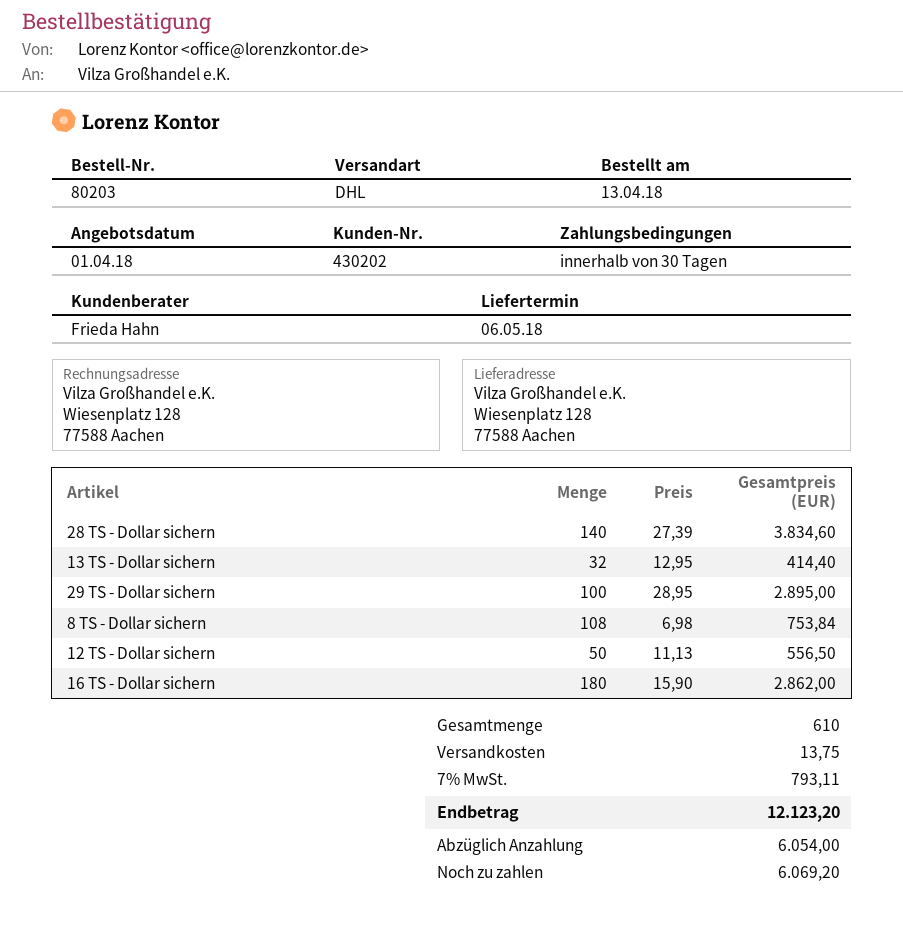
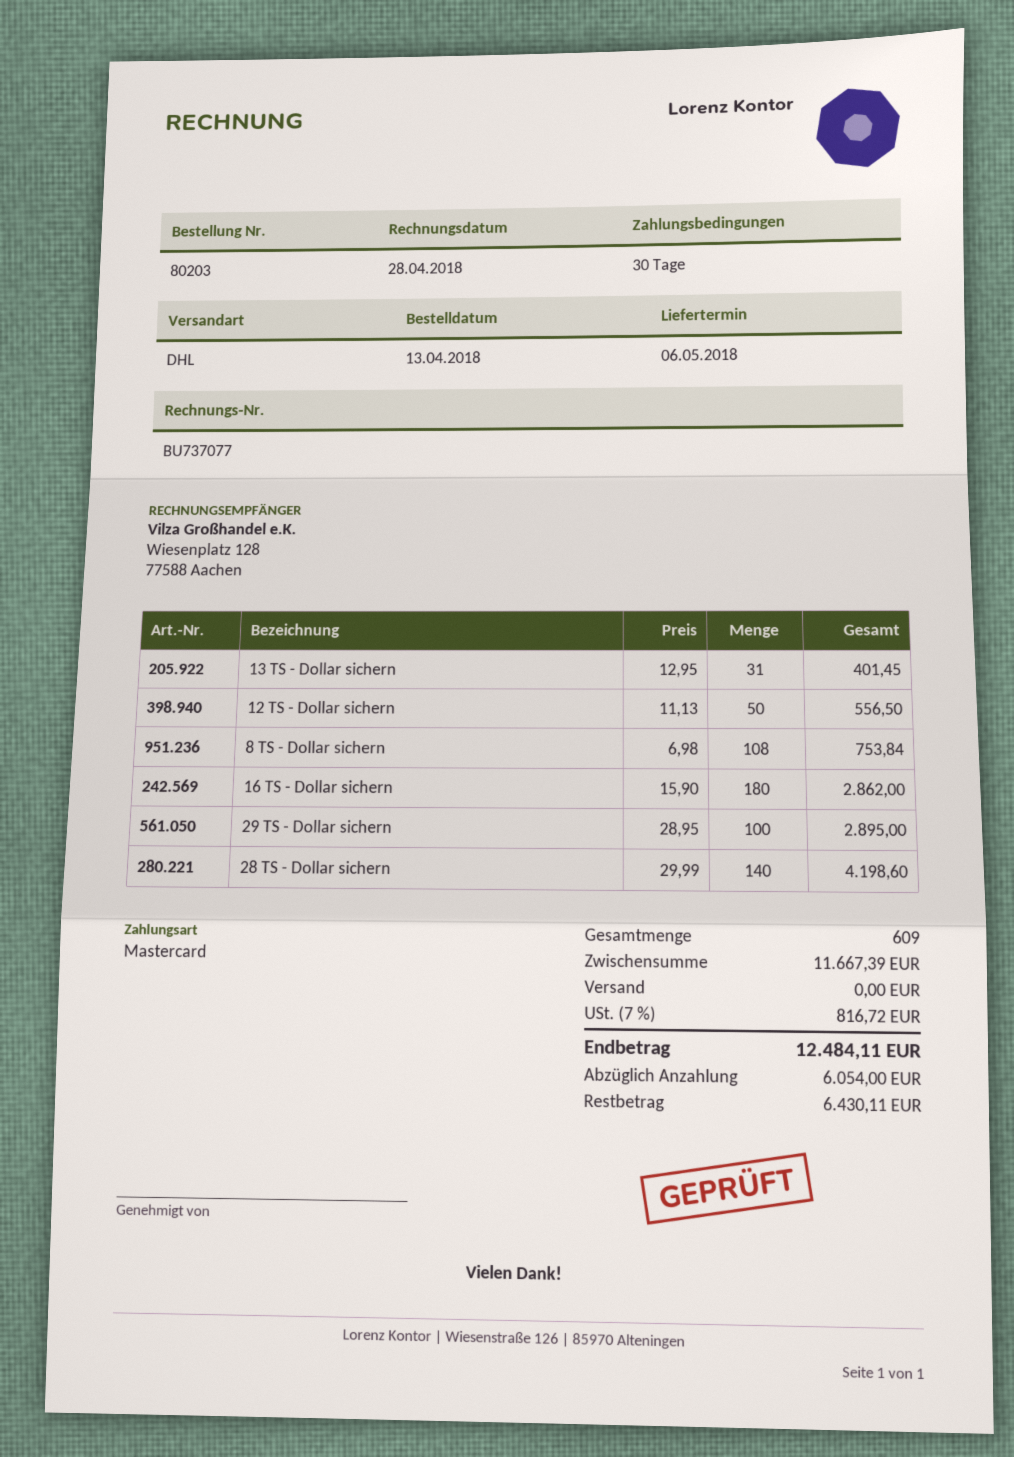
28 TS - Dollar sichern: 140 x 27.39 = 3834.60 -> 140 x 29.99 = 4198.60
13 TS - Dollar sichern: 32 x 12.95 = 414.40 -> 31 x 12.95 = 401.45
total quantity: 610 -> 609
shipping: 13.75 -> 0.00
tax: 7% = 793.11 -> 7% = 816.72
total: 12123.20 -> 12484.11
balance: 6069.20 -> 6430.11

